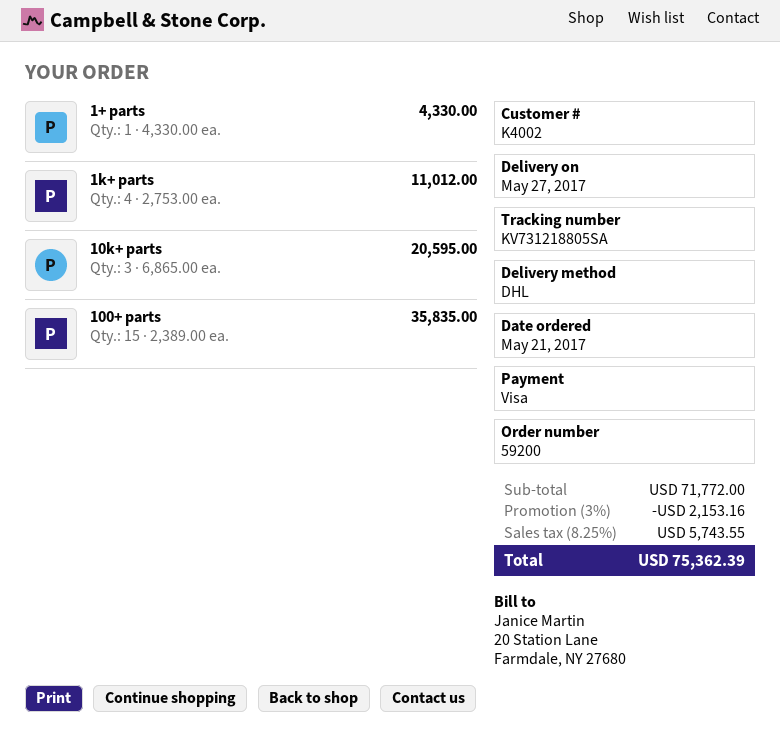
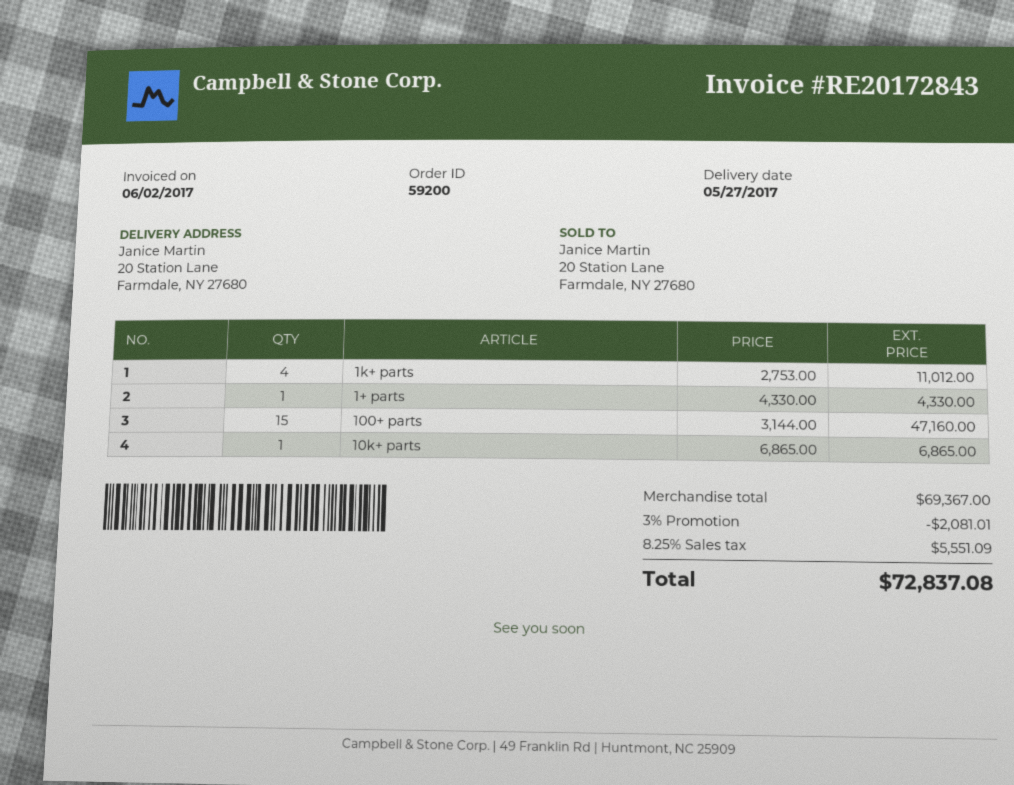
10k+ parts: 3 x 6865.00 = 20595.00 -> 1 x 6865.00 = 6865.00
100+ parts: 15 x 2389.00 = 35835.00 -> 15 x 3144.00 = 47160.00
subtotal: 71772.00 -> 69367.00
discount: 3% = 2153.16 -> 3% = 2081.01
tax: 8.25% = 5743.55 -> 8.25% = 5551.09
total: 75362.39 -> 72837.08

